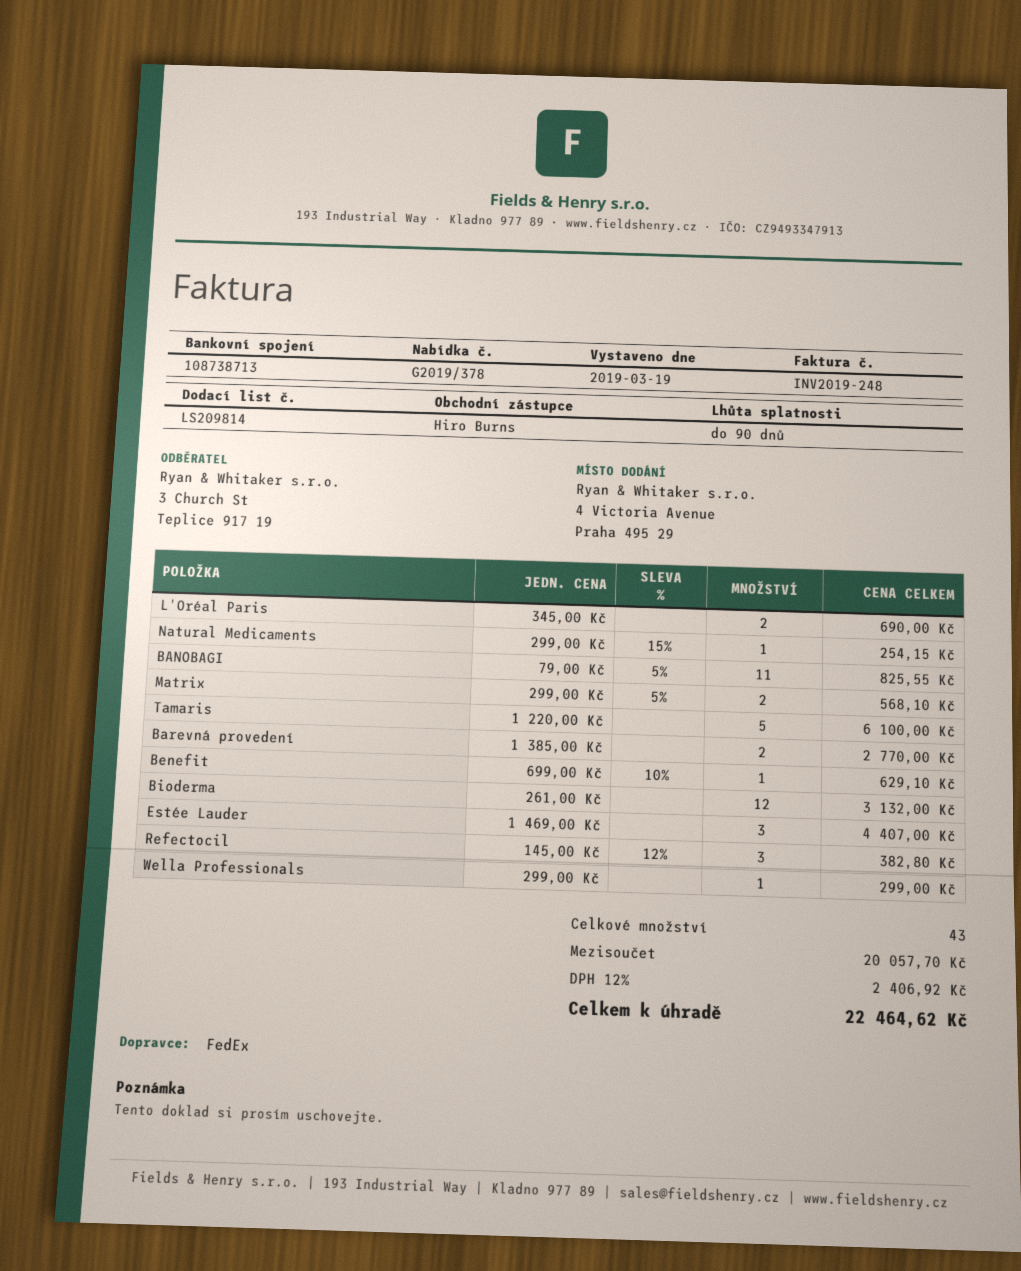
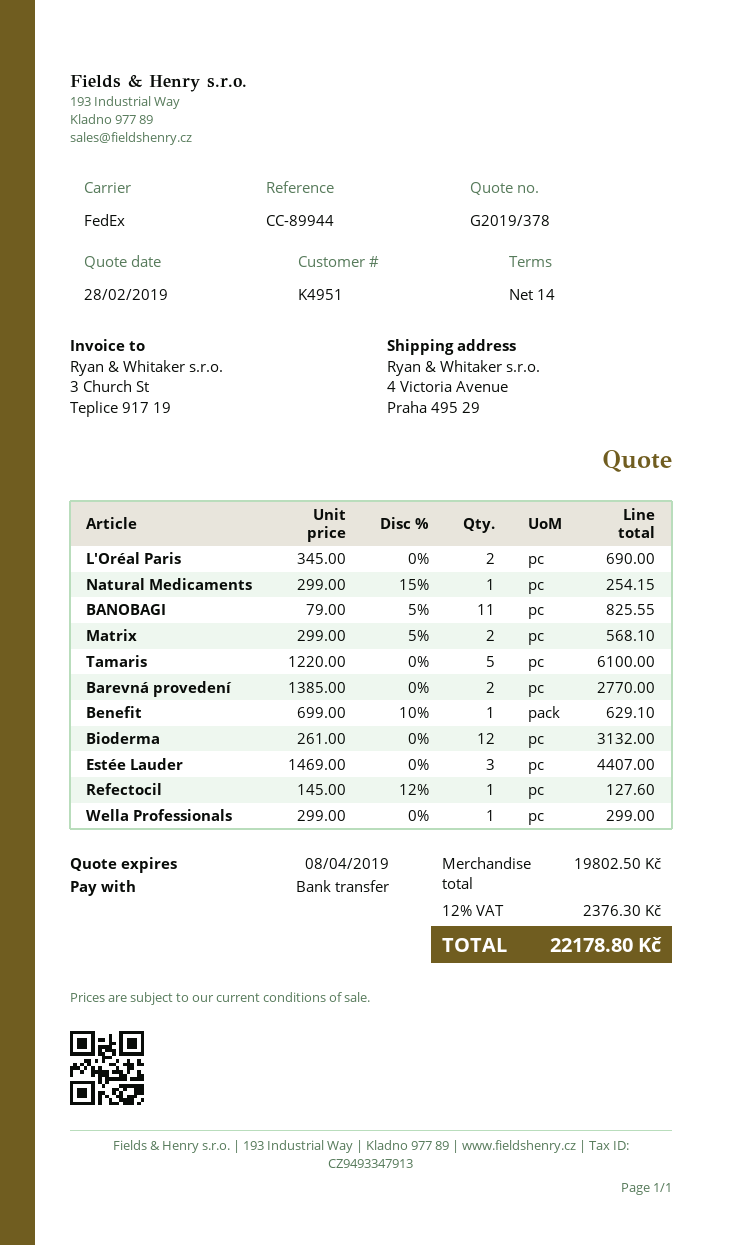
payment terms: 90 days -> 14 days
Refectocil: 3 x 145.00 - 12% = 382.80 -> 1 x 145.00 - 12% = 127.60
subtotal: 20057.70 -> 19802.50
tax: 12% = 2406.92 -> 12% = 2376.30
total: 22464.62 -> 22178.80

